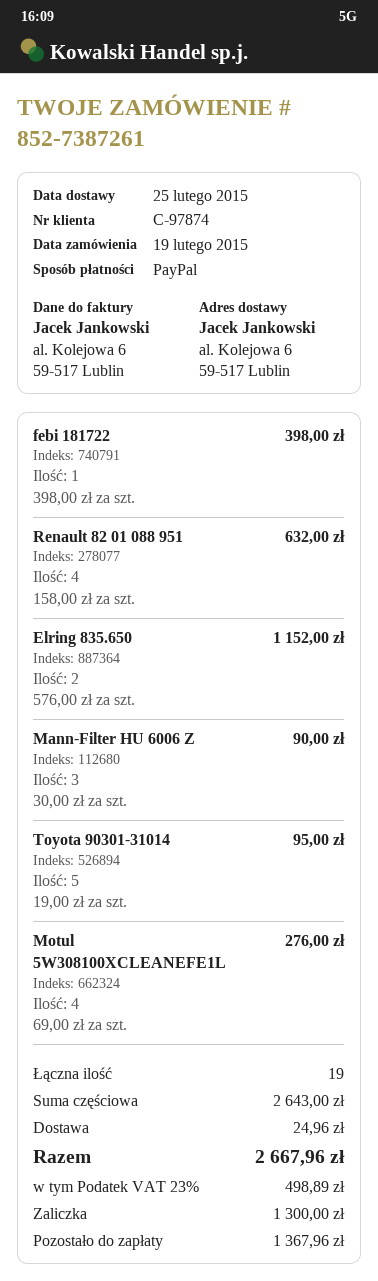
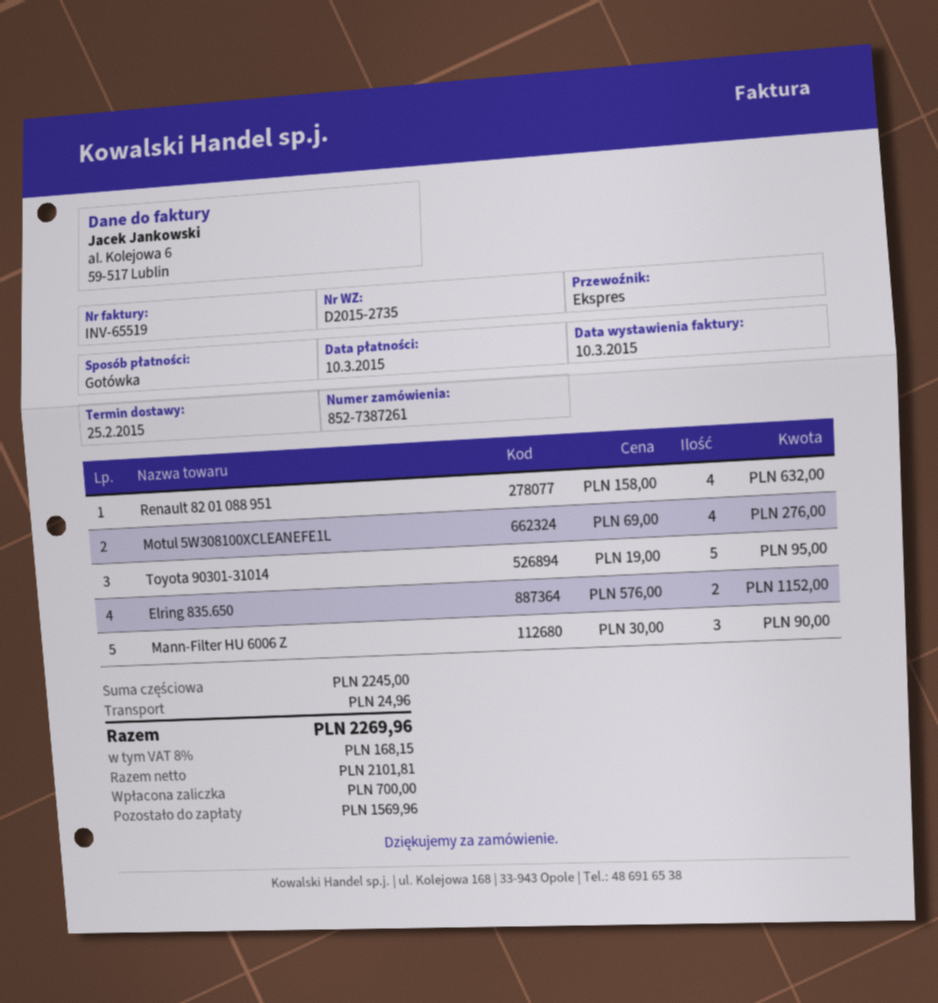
payment method: PayPal -> cash
febi 181722: 1 x 398.00 = 398.00 -> none
subtotal: 2643.00 -> 2245.00
tax: 23% = 498.89 -> 8% = 168.15
total: 2667.96 -> 2269.96
deposit: 1300.00 -> 700.00
balance: 1367.96 -> 1569.96

